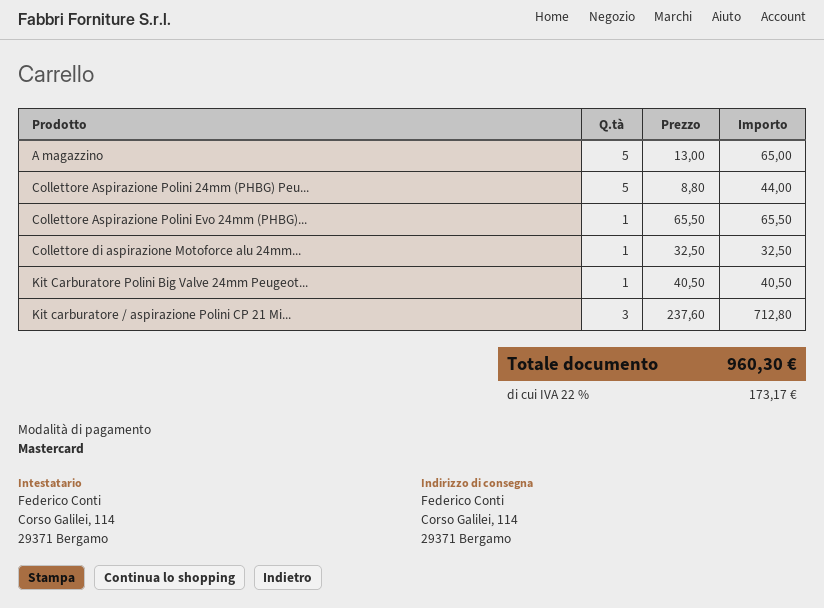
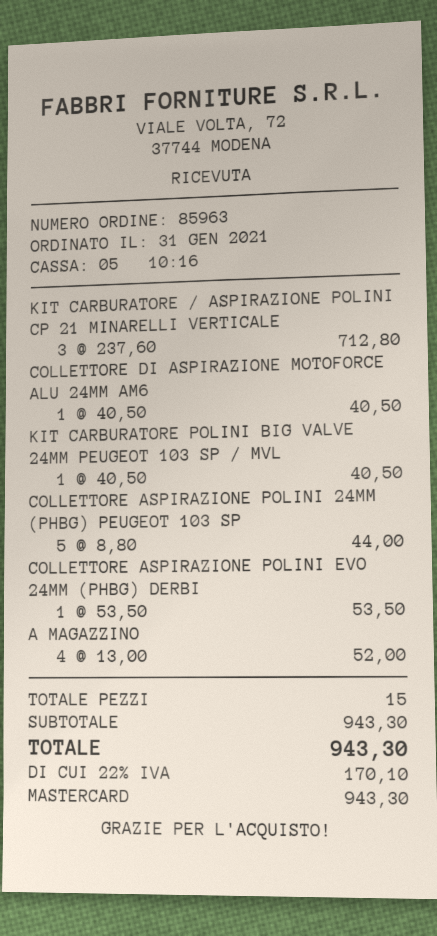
A magazzino: 5 x 13.00 = 65.00 -> 4 x 13.00 = 52.00
Collettore Aspirazione Polini Evo 24mm (PHBG)...: 1 x 65.50 = 65.50 -> 1 x 53.50 = 53.50
Collettore di aspirazione Motoforce alu 24mm...: 1 x 32.50 = 32.50 -> 1 x 40.50 = 40.50
tax: 22% = 173.17 -> 22% = 170.10
total: 960.30 -> 943.30

